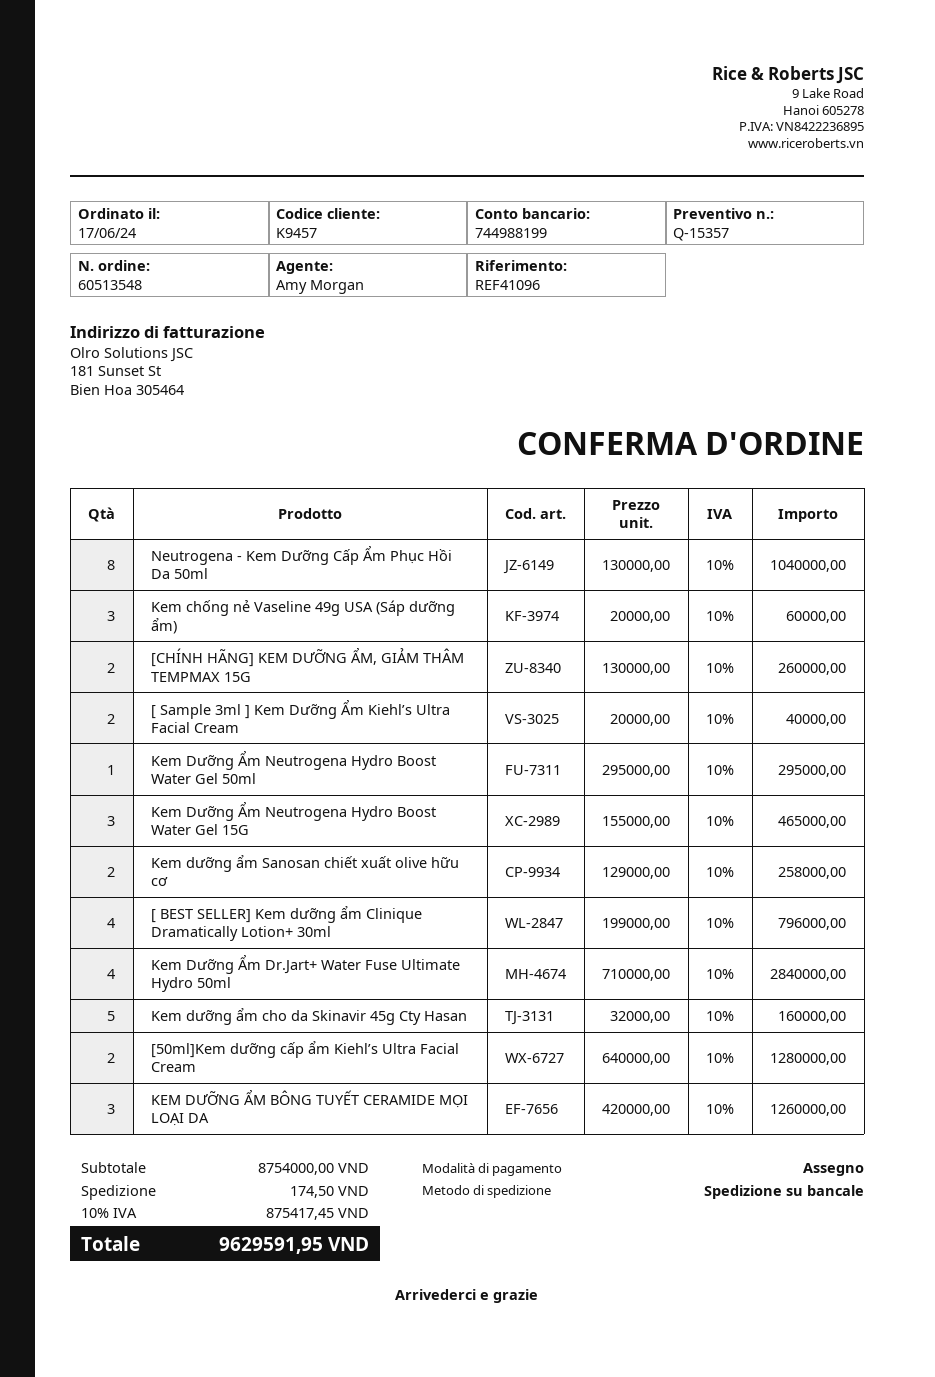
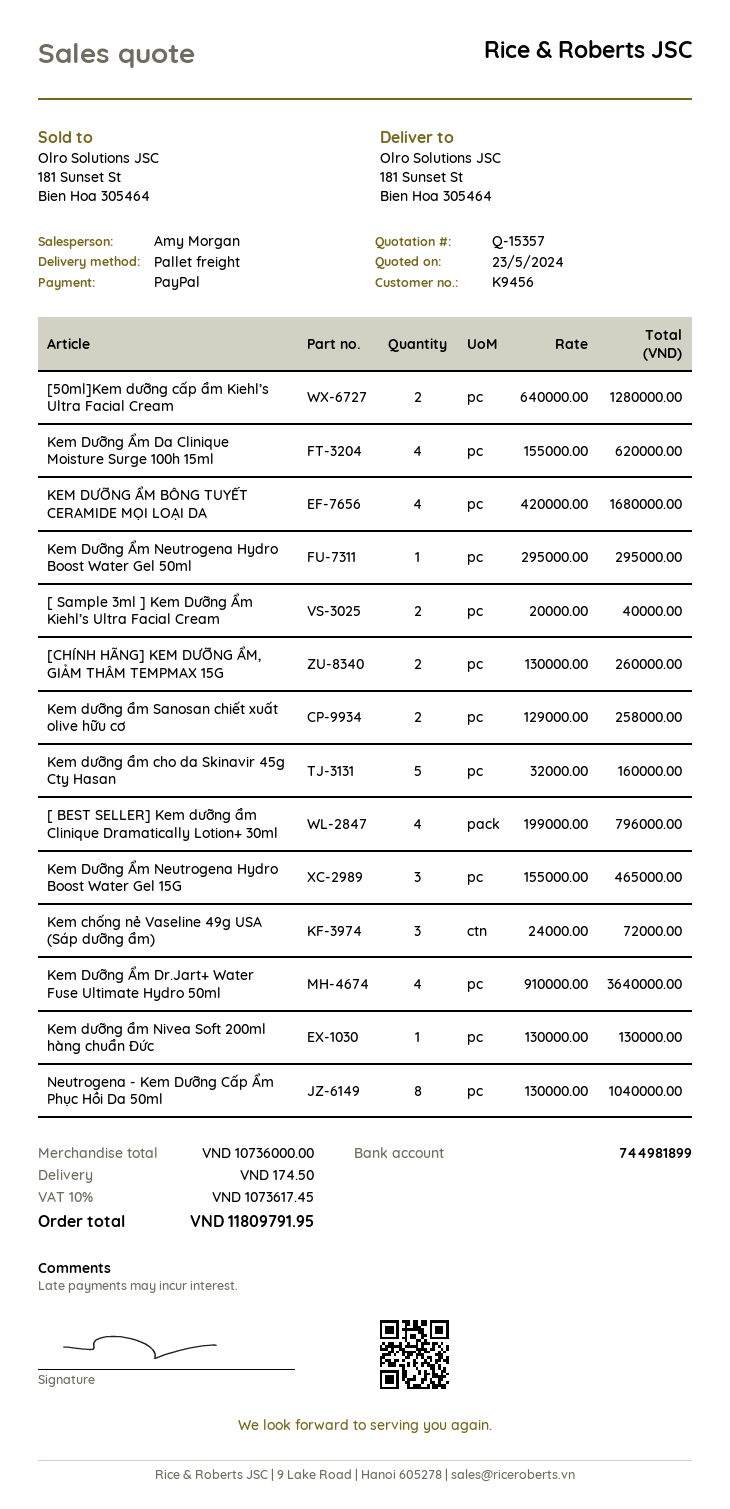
customer number: K9457 -> K9456
payment method: cheque -> PayPal
bank account: 744988199 -> 744981899
Kem chống nẻ Vaseline 49g USA (Sáp dưỡng ẩm): 3 x 20000.00 = 60000.00 -> 3 x 24000.00 = 72000.00
Kem Dưỡng Ẩm Dr.Jart+ Water Fuse Ultimate Hydro 50ml: 4 x 710000.00 = 2840000.00 -> 4 x 910000.00 = 3640000.00
KEM DƯỠNG ẨM BÔNG TUYẾT CERAMIDE MỌI LOẠI DA: 3 x 420000.00 = 1260000.00 -> 4 x 420000.00 = 1680000.00
Kem Dưỡng Ẩm Da Clinique Moisture Surge 100h 15ml: none -> 4 x 155000.00 = 620000.00
Kem dưỡng ẩm Nivea Soft 200ml hàng chuẩn Đức: none -> 1 x 130000.00 = 130000.00
subtotal: 8754000.00 -> 10736000.00
tax: 10% = 875417.45 -> 10% = 1073617.45
total: 9629591.95 -> 11809791.95

